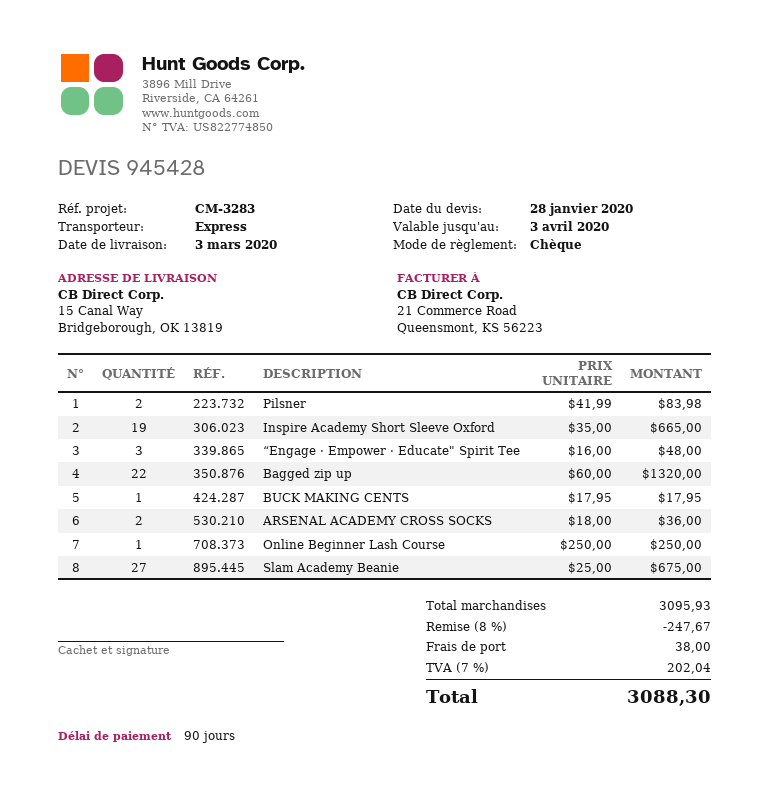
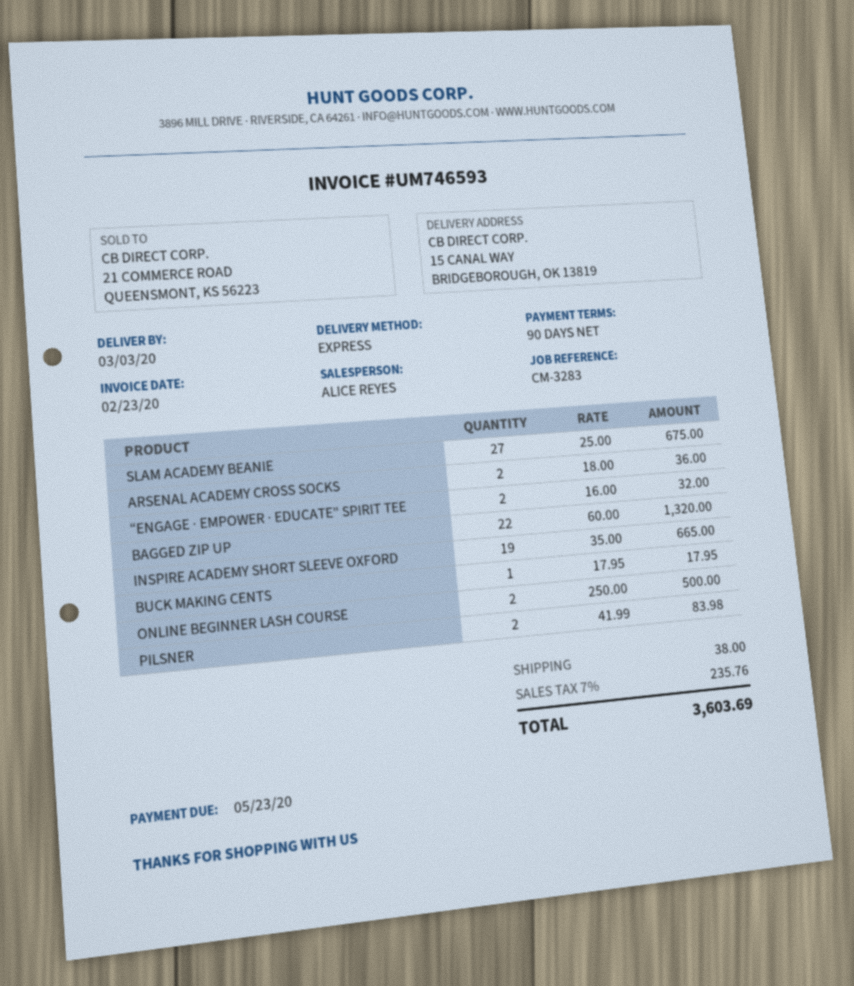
“Engage · Empower · Educate" Spirit Tee: 3 x 16.00 = 48.00 -> 2 x 16.00 = 32.00
Online Beginner Lash Course: 1 x 250.00 = 250.00 -> 2 x 250.00 = 500.00
discount: 8% = 247.67 -> none
tax: 7% = 202.04 -> 7% = 235.76
total: 3088.30 -> 3603.69

